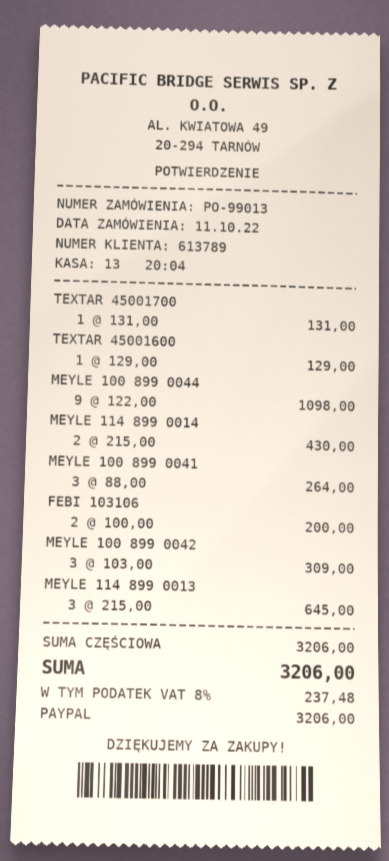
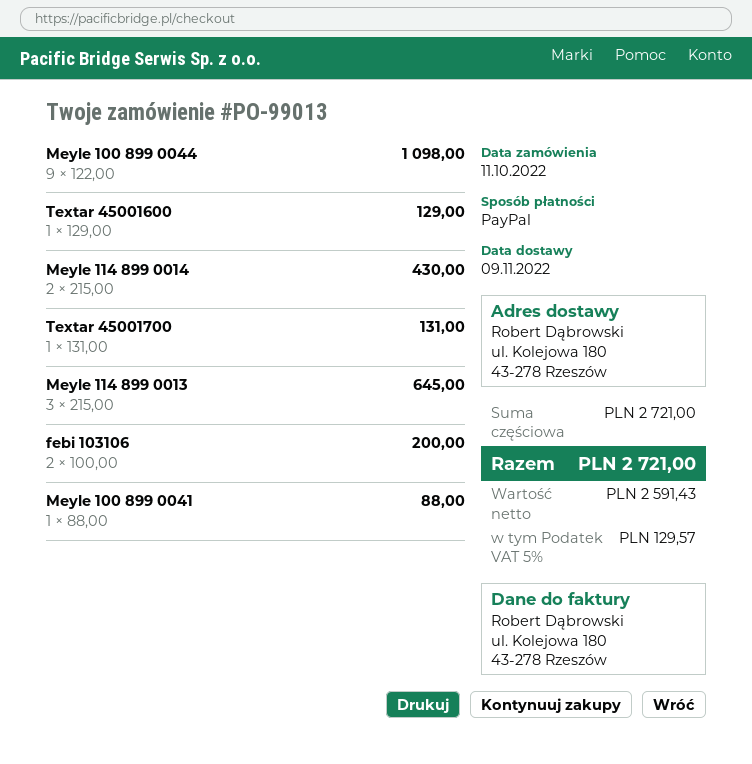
MEYLE 100 899 0041: 3 x 88.00 = 264.00 -> 1 x 88.00 = 88.00
MEYLE 100 899 0042: 3 x 103.00 = 309.00 -> none
subtotal: 3206.00 -> 2721.00
tax: 8% = 237.48 -> 5% = 129.57
total: 3206.00 -> 2721.00

